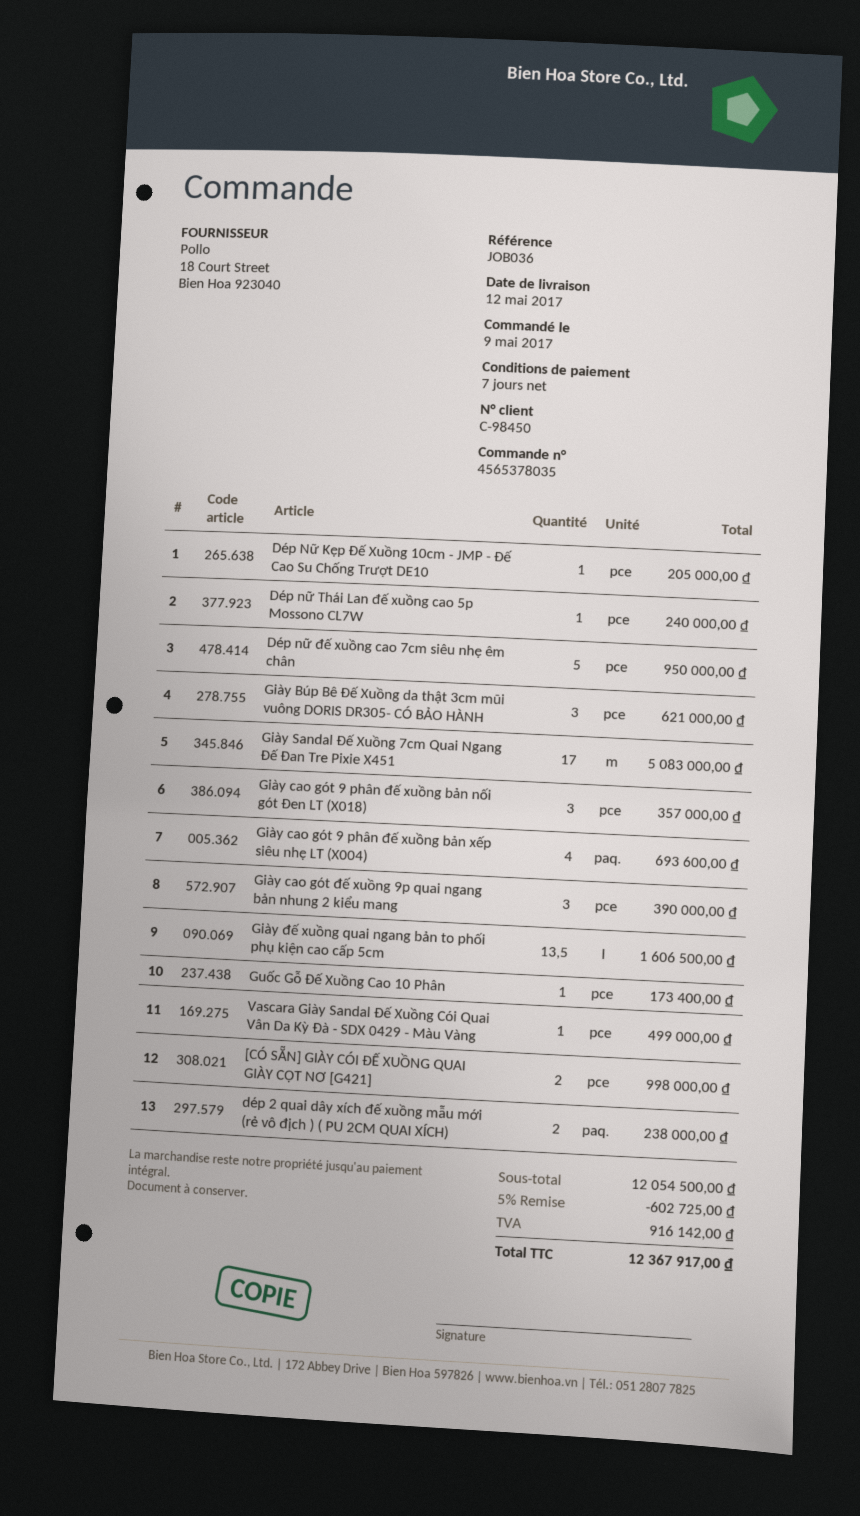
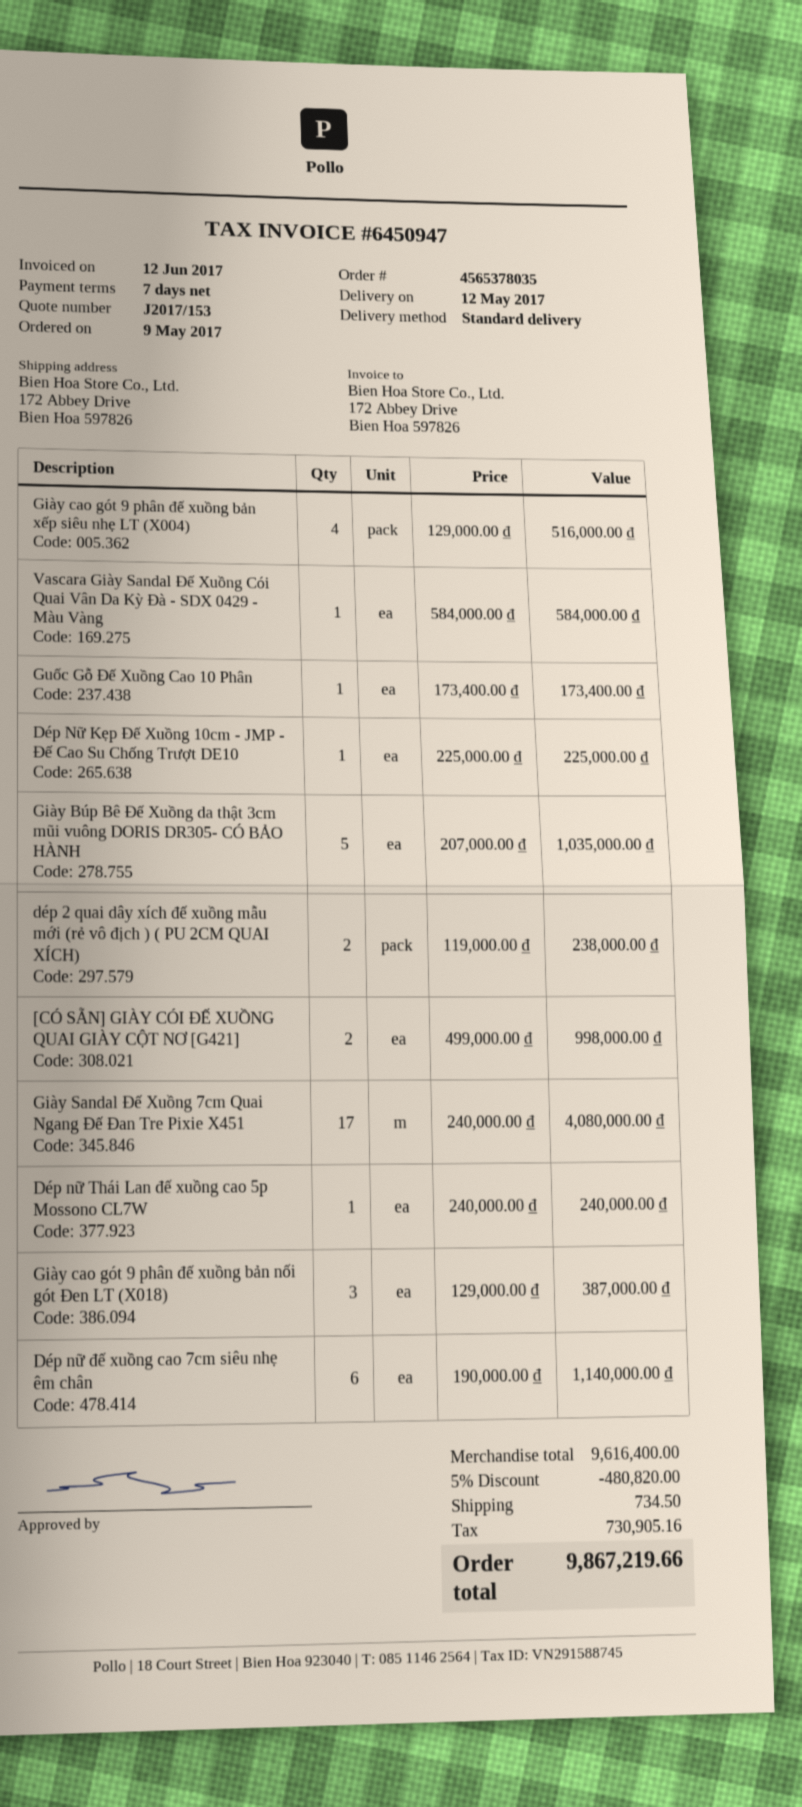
Dép Nữ Kẹp Đế Xuồng 10cm - JMP - Đế Cao Su Chống Trượt DE10: 1 for 205000.00 -> 1 for 225000.00
Dép nữ đế xuồng cao 7cm siêu nhẹ êm chân: 5 for 950000.00 -> 6 for 1140000.00
Giày Búp Bê Đế Xuồng da thật 3cm mũi vuông DORIS DR305- CÓ BẢO HÀNH: 3 for 621000.00 -> 5 for 1035000.00
Giày Sandal Đế Xuồng 7cm Quai Ngang Đế Đan Tre Pixie X451: 17 for 5083000.00 -> 17 for 4080000.00
Giày cao gót 9 phân đế xuồng bản nối gót Đen LT (X018): 3 for 357000.00 -> 3 for 387000.00
Giày cao gót 9 phân đế xuồng bản xếp siêu nhẹ LT (X004): 4 for 693600.00 -> 4 for 516000.00
Giày cao gót đế xuồng 9p quai ngang bản nhung 2 kiểu mang: 3 for 390000.00 -> none
Giày đế xuồng quai ngang bản to phối phụ kiện cao cấp 5cm: 13.5 for 1606500.00 -> none
Vascara Giày Sandal Đế Xuồng Cói Quai Vân Da Kỳ Đà - SDX 0429 - Màu Vàng: 1 for 499000.00 -> 1 for 584000.00
subtotal: 12054500.00 -> 9616400.00
discount: 5% = 602725.00 -> 5% = 480820.00
shipping: none -> 734.50
tax: 916142.00 -> 730905.16
total: 12367917.00 -> 9867219.66

